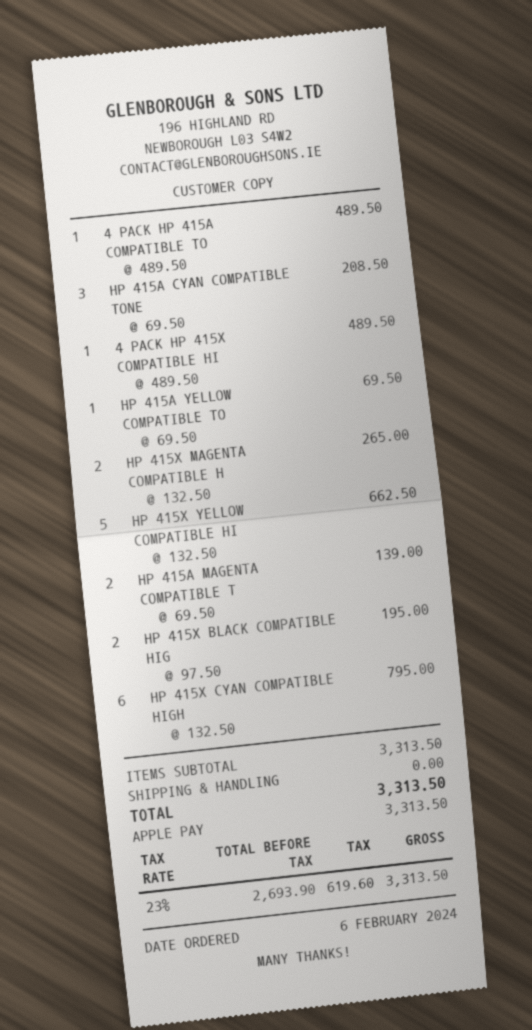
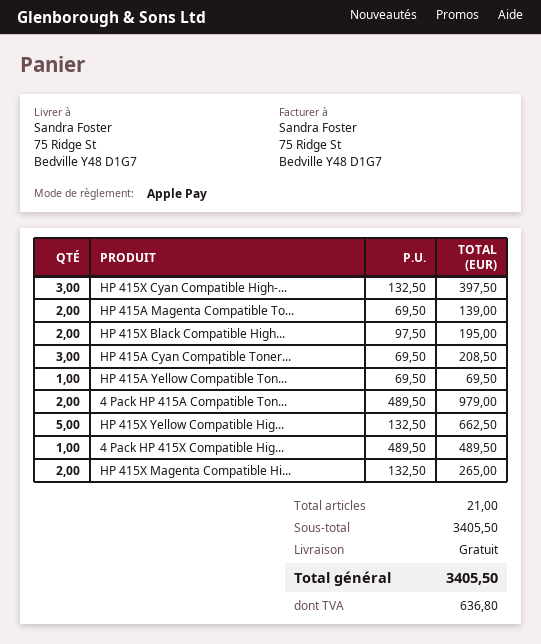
4 PACK HP 415A COMPATIBLE TO: 1 x 489.50 = 489.50 -> 2 x 489.50 = 979.00
HP 415X CYAN COMPATIBLE HIGH: 6 x 132.50 = 795.00 -> 3 x 132.50 = 397.50
subtotal: 3313.50 -> 3405.50
tax: 619.60 -> 636.80
total: 3313.50 -> 3405.50

